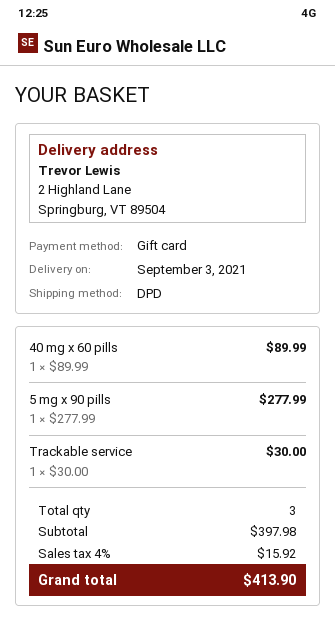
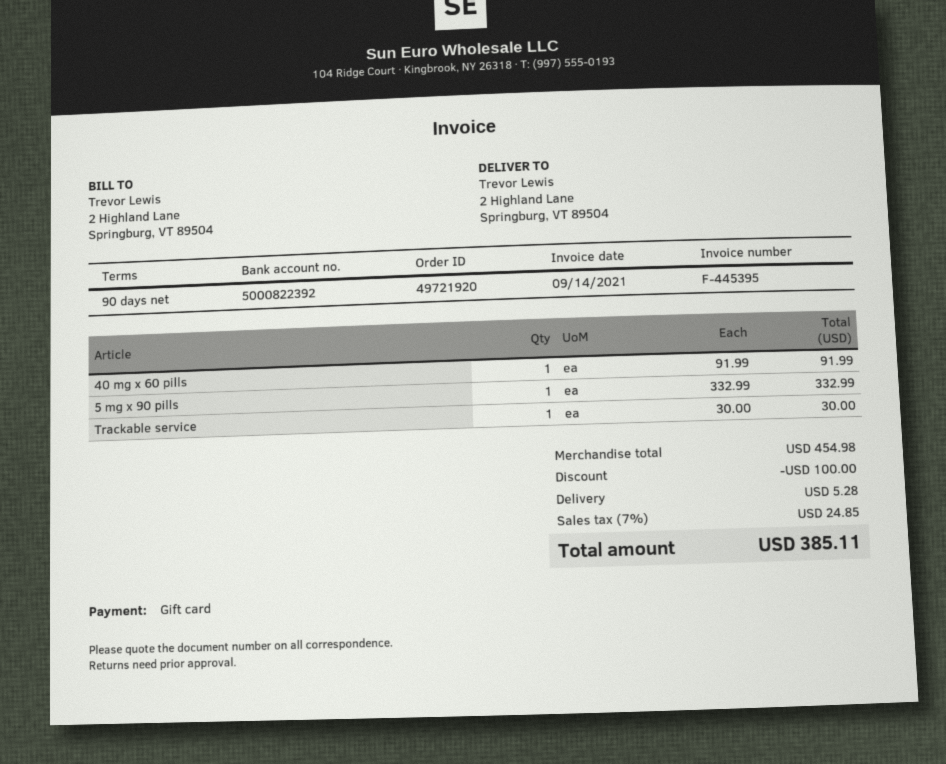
40 mg x 60 pills: 1 x 89.99 = 89.99 -> 1 x 91.99 = 91.99
5 mg x 90 pills: 1 x 277.99 = 277.99 -> 1 x 332.99 = 332.99
subtotal: 397.98 -> 454.98
discount: none -> 100.00
shipping: none -> 5.28
tax: 4% = 15.92 -> 7% = 24.85
total: 413.90 -> 385.11

